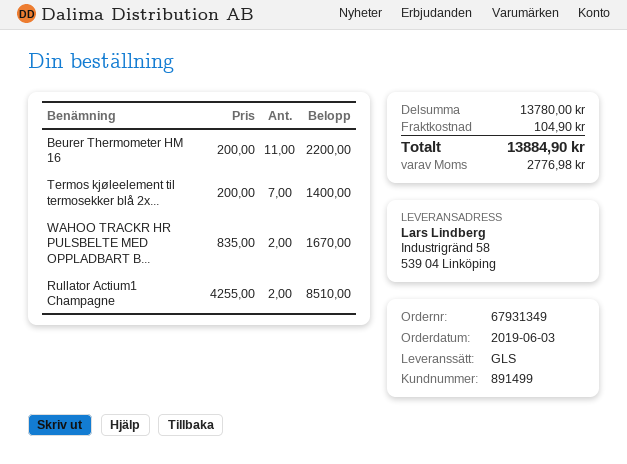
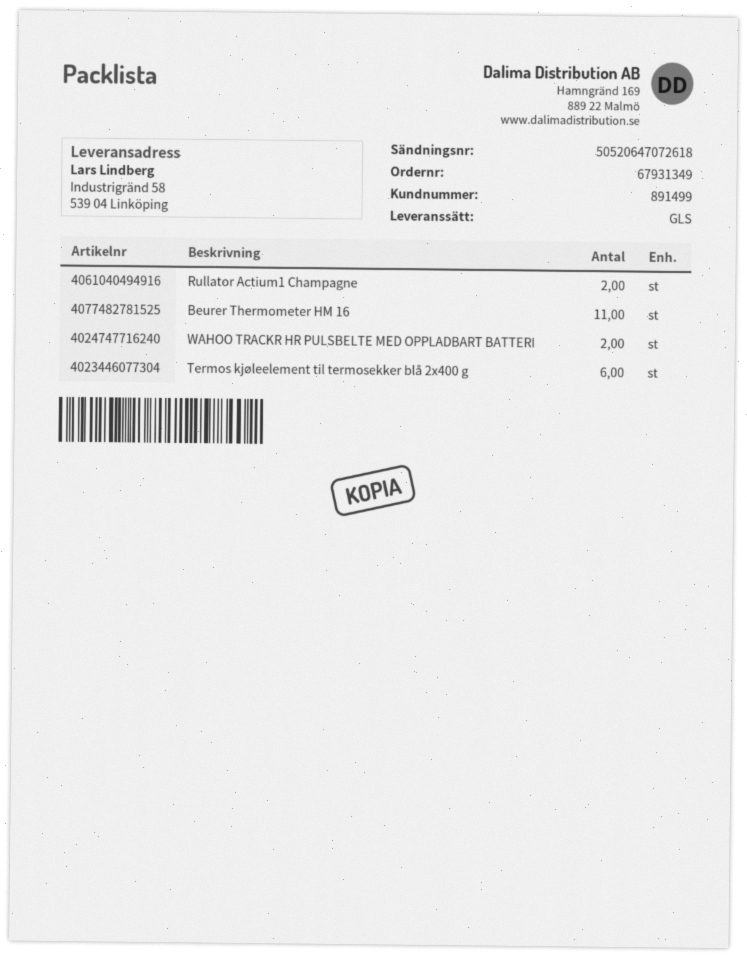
Termos kjøleelement til termosekker blå 2x...: 7 -> 6

